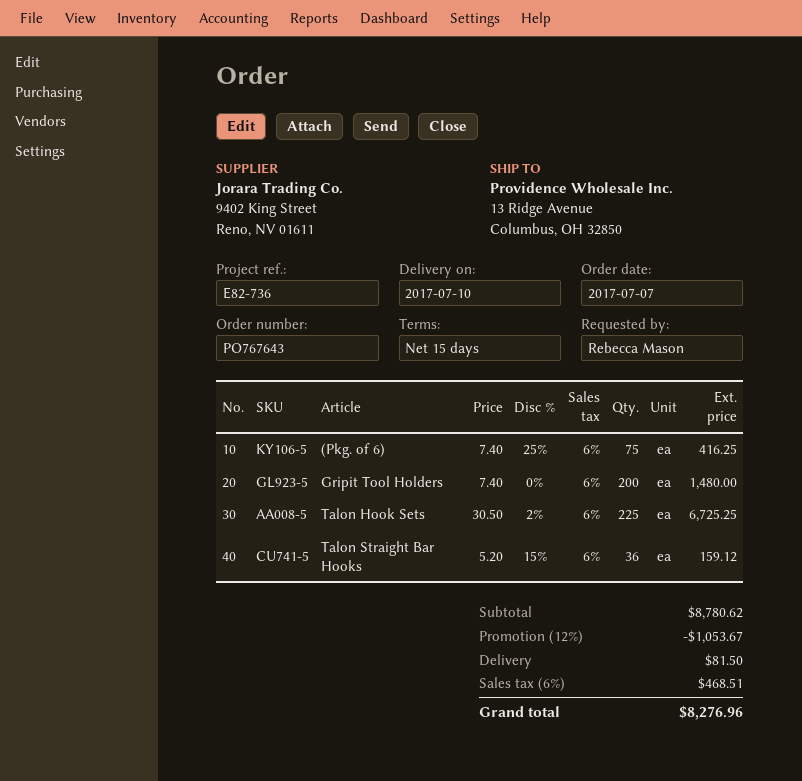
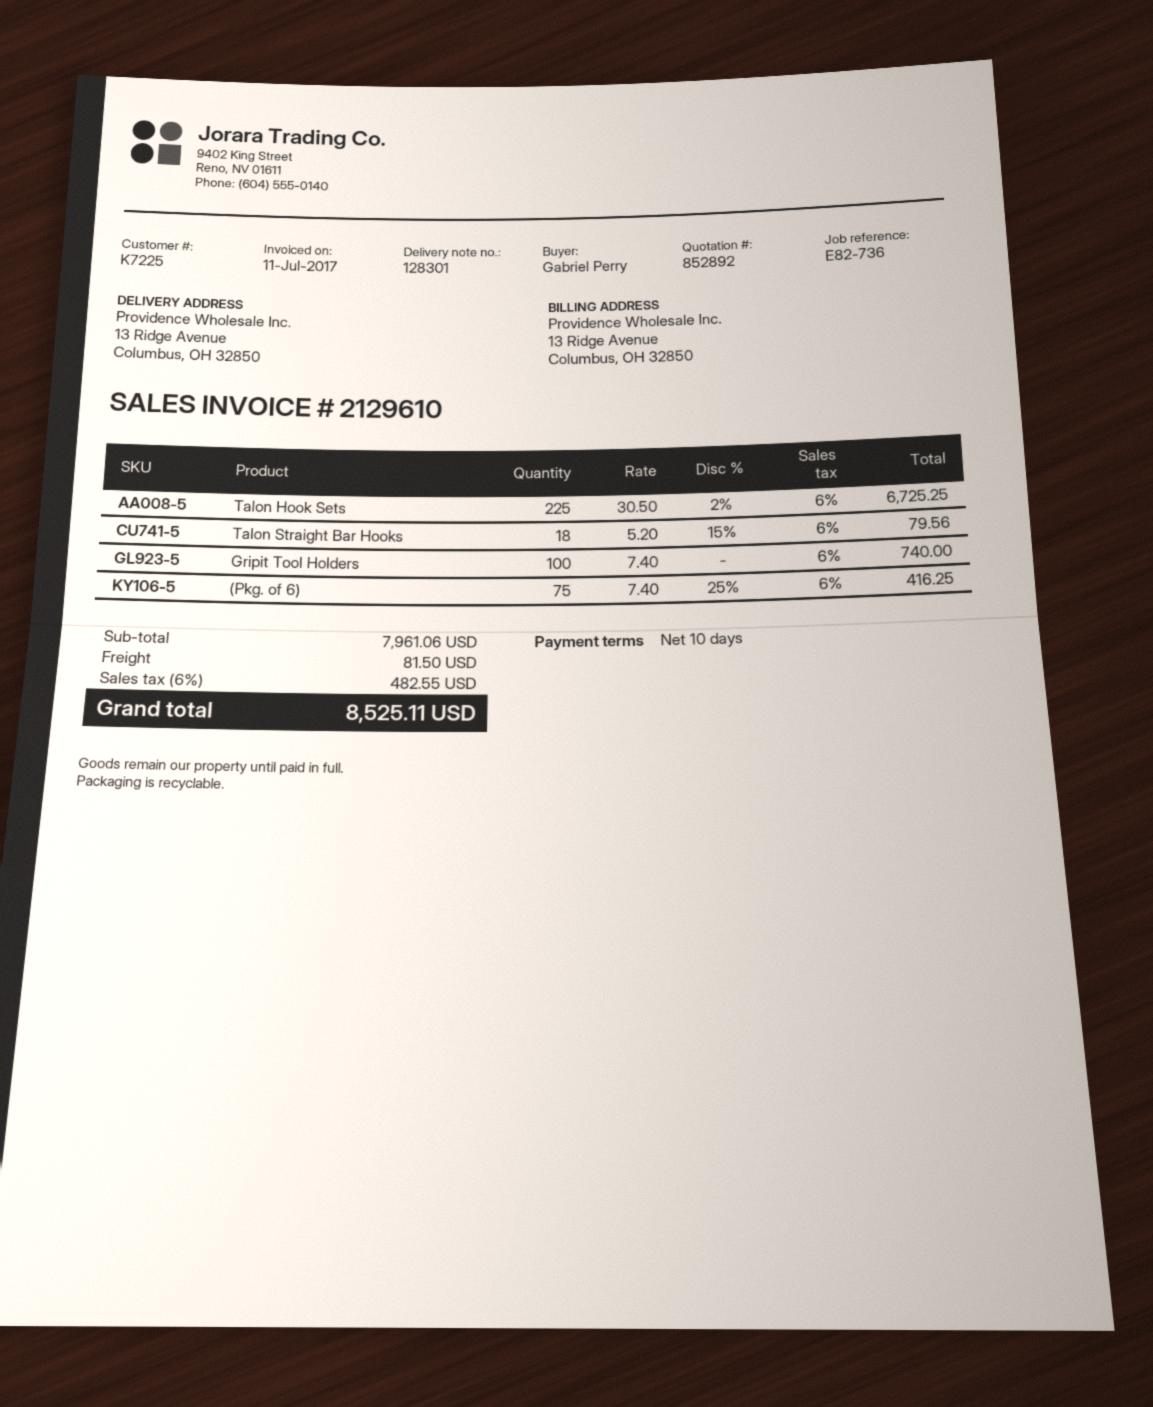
payment terms: 15 days -> 10 days
ordered by: Rebecca Mason -> Gabriel Perry
Gripit Tool Holders: 200 x 7.40 = 1480.00 -> 100 x 7.40 = 740.00
Talon Straight Bar Hooks: 36 x 5.20 - 15% = 159.12 -> 18 x 5.20 - 15% = 79.56
subtotal: 8780.62 -> 7961.06
discount: 12% = 1053.67 -> none
tax: 6% = 468.51 -> 6% = 482.55
total: 8276.96 -> 8525.11

